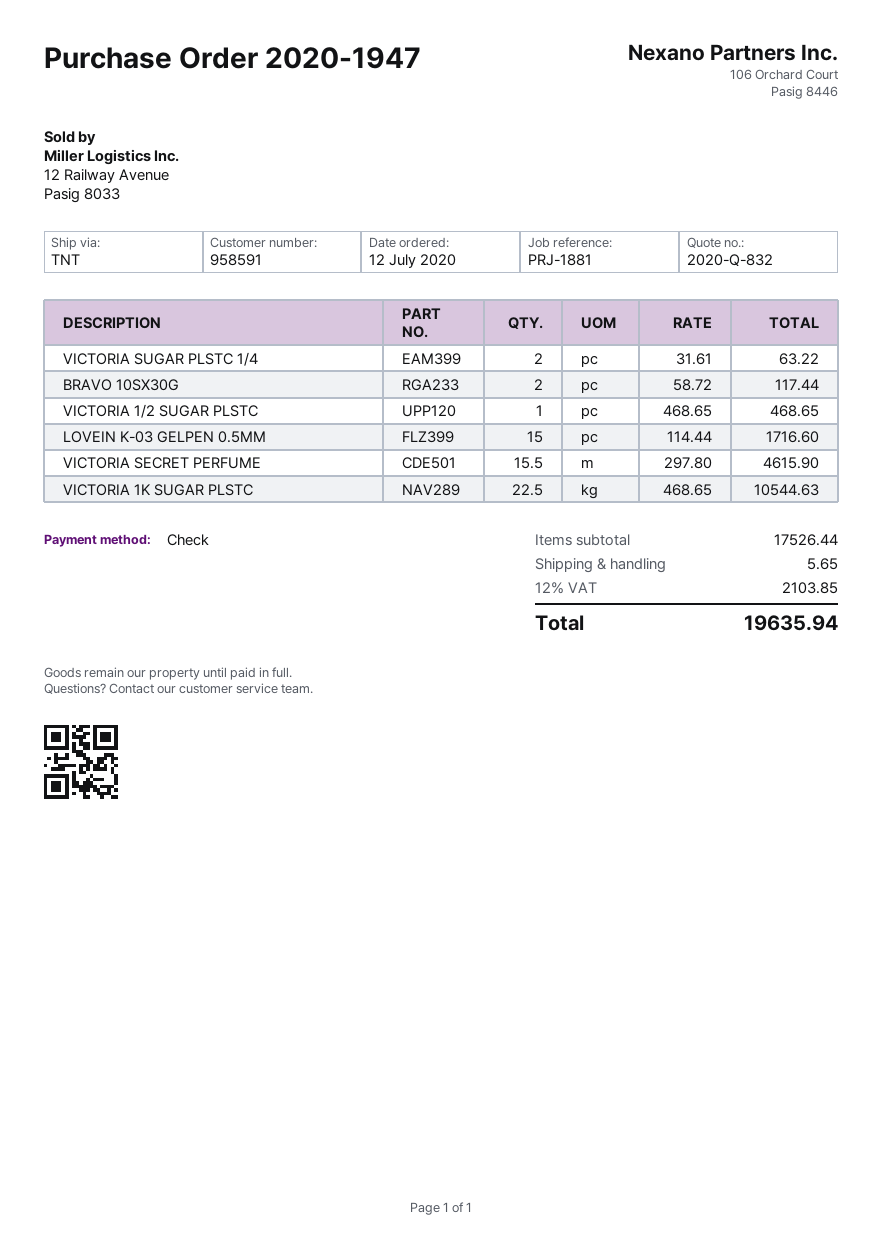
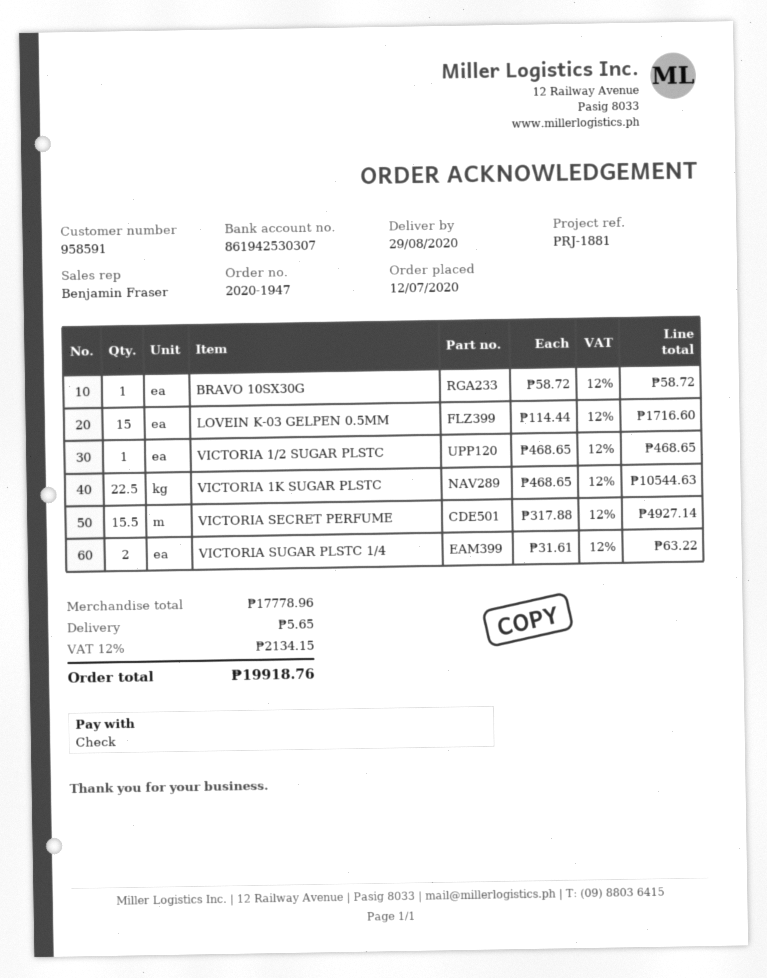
BRAVO 10SX30G: 2 x 58.72 = 117.44 -> 1 x 58.72 = 58.72
VICTORIA SECRET PERFUME: 15.5 x 297.80 = 4615.90 -> 15.5 x 317.88 = 4927.14
subtotal: 17526.44 -> 17778.96
tax: 12% = 2103.85 -> 12% = 2134.15
total: 19635.94 -> 19918.76

